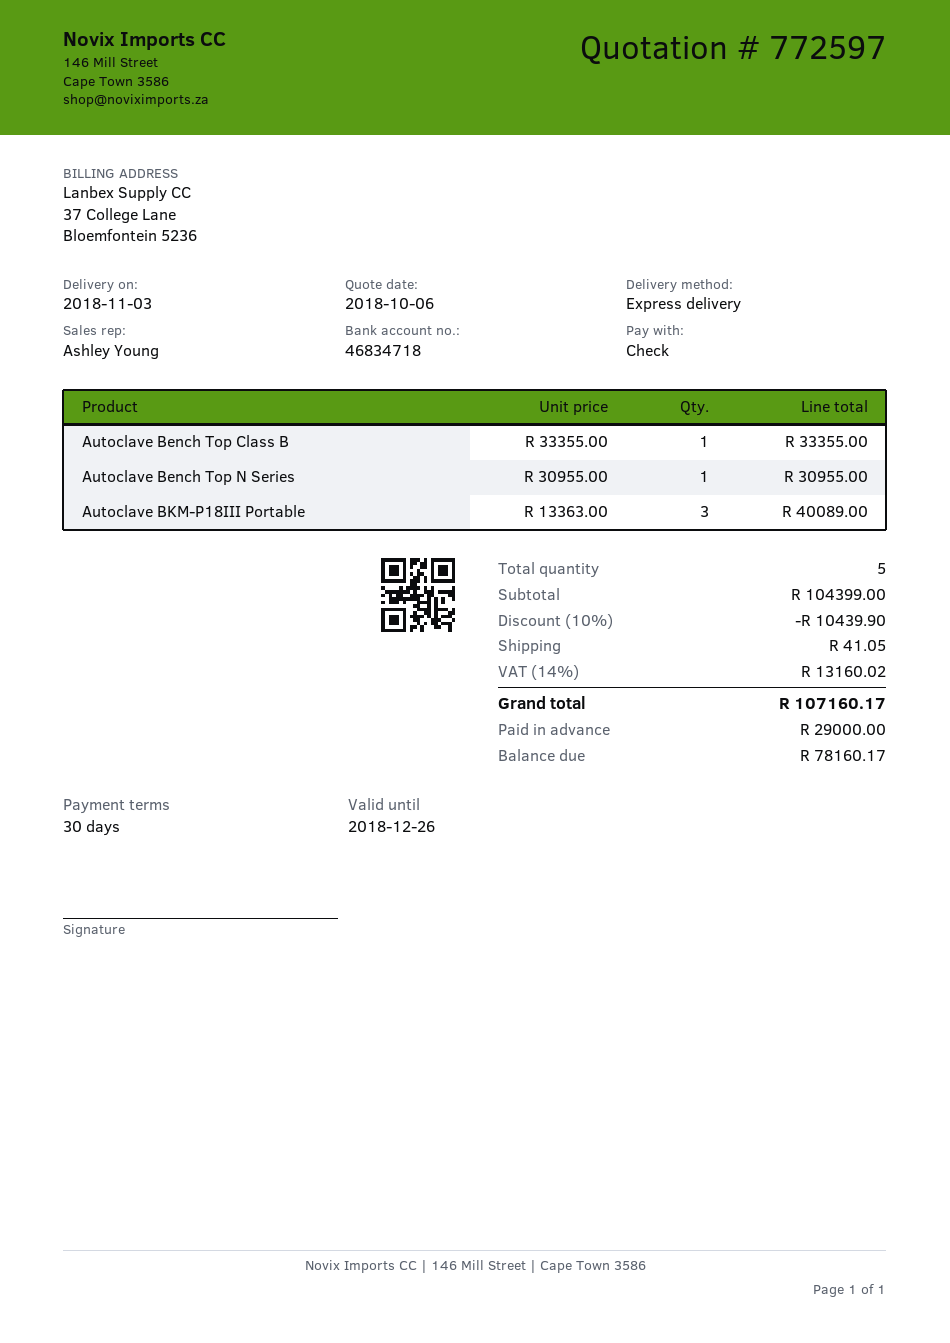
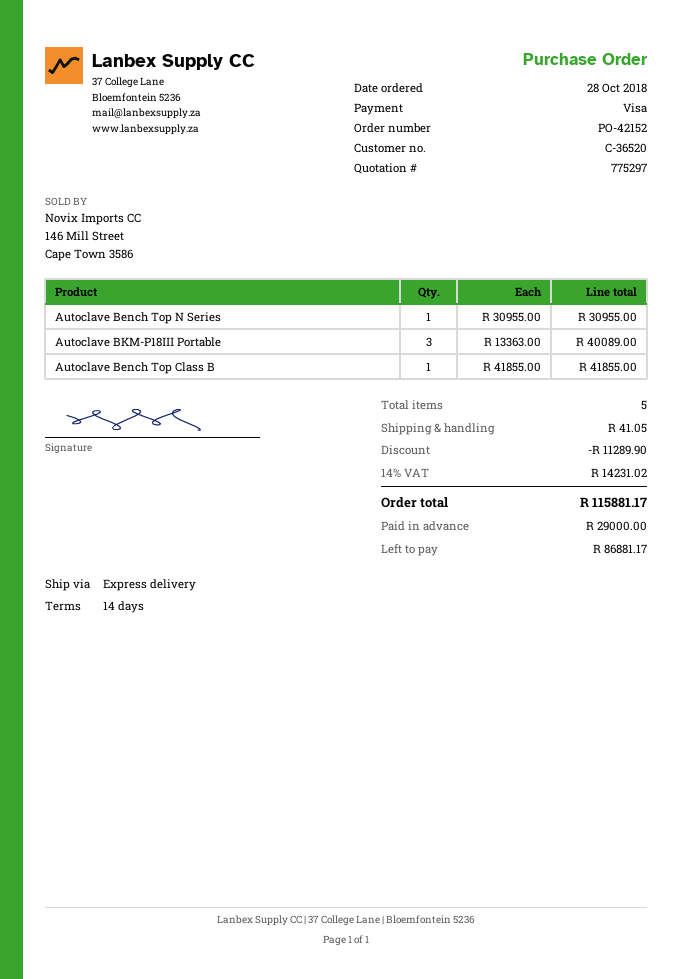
quote number: 772597 -> 775297
payment terms: 30 days -> 14 days
payment method: cheque -> Visa
Autoclave Bench Top Class B: 1 x 33355.00 = 33355.00 -> 1 x 41855.00 = 41855.00
discount: 10439.90 -> 11289.90
tax: 14% = 13160.02 -> 14% = 14231.02
total: 107160.17 -> 115881.17
balance: 78160.17 -> 86881.17

